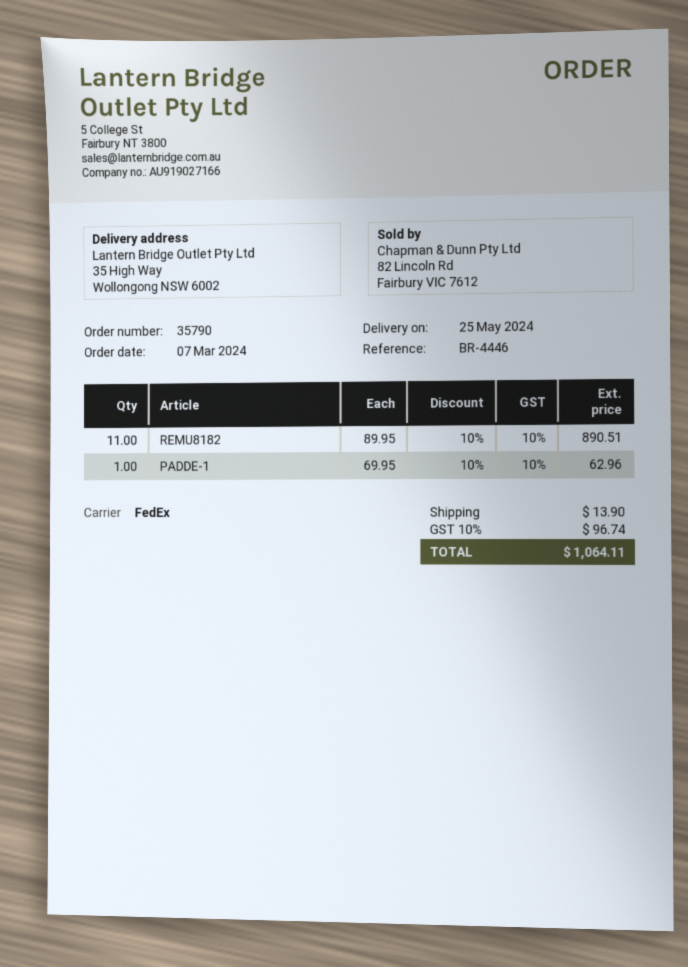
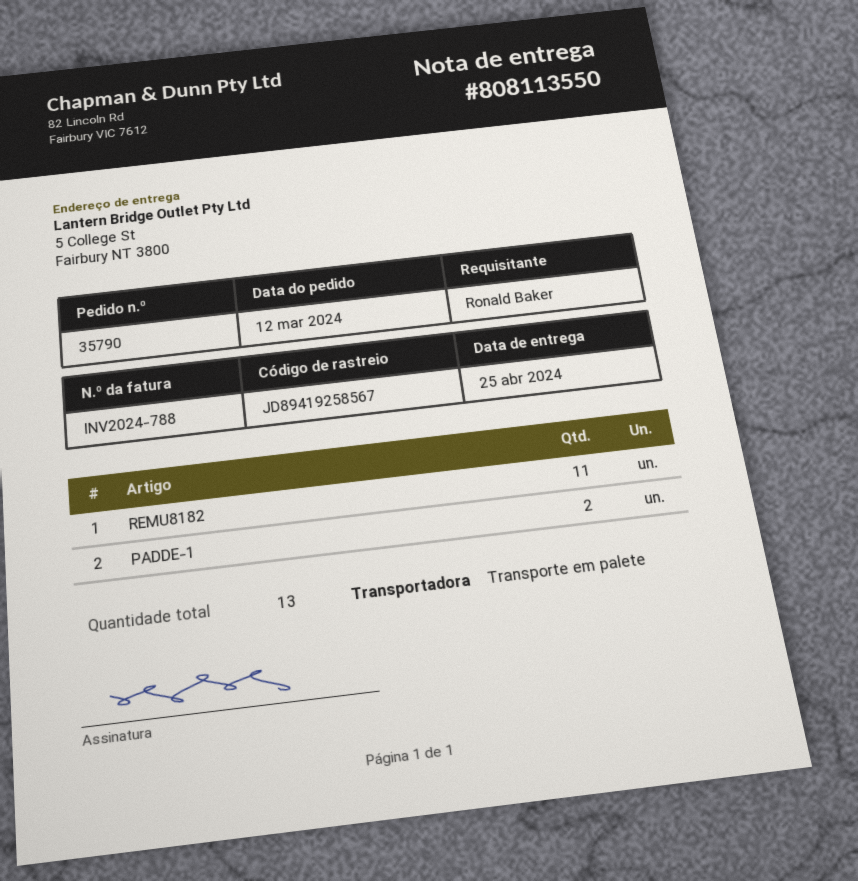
order date: 2024-03-07 -> 2024-03-12
delivery date: 2024-05-25 -> 2024-04-25
shipping method: FedEx -> pallet freight
ship to: 35 High Way, Wollongong NSW 6002 -> 5 College St, Fairbury NT 3800
PADDE-1: 1 -> 2

